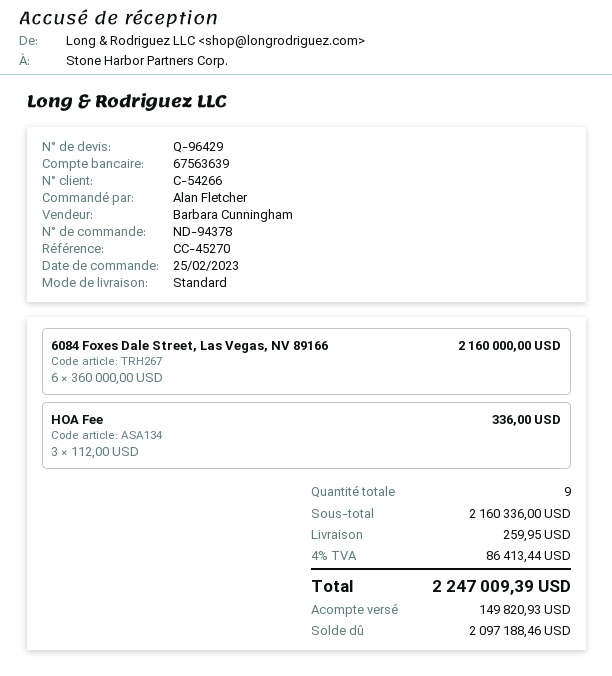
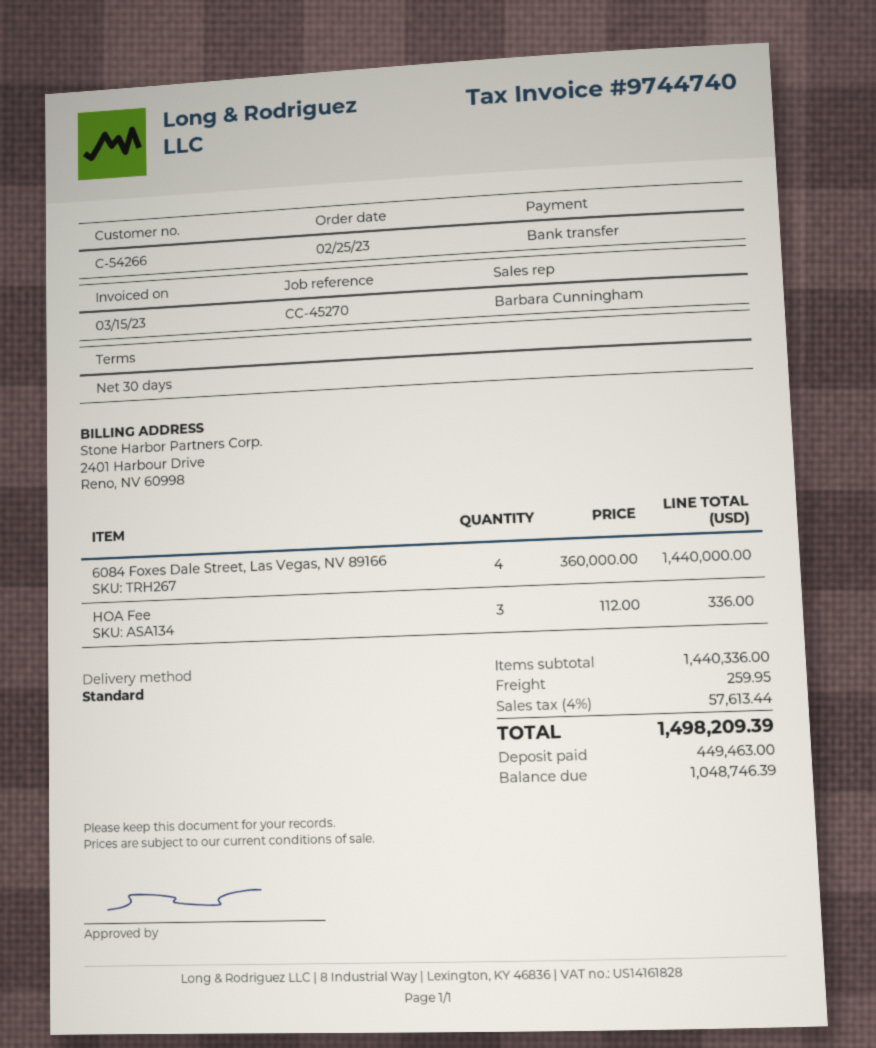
6084 Foxes Dale Street, Las Vegas, NV 89166: 6 x 360000.00 = 2160000.00 -> 4 x 360000.00 = 1440000.00
subtotal: 2160336.00 -> 1440336.00
tax: 4% = 86413.44 -> 4% = 57613.44
total: 2247009.39 -> 1498209.39
deposit: 149820.93 -> 449463.00
balance: 2097188.46 -> 1048746.39

